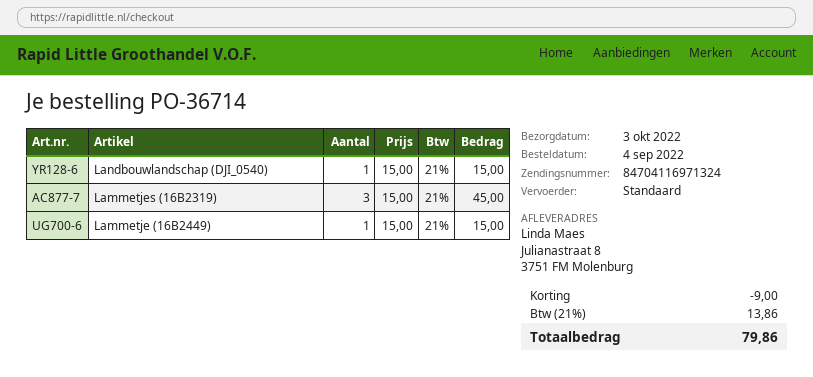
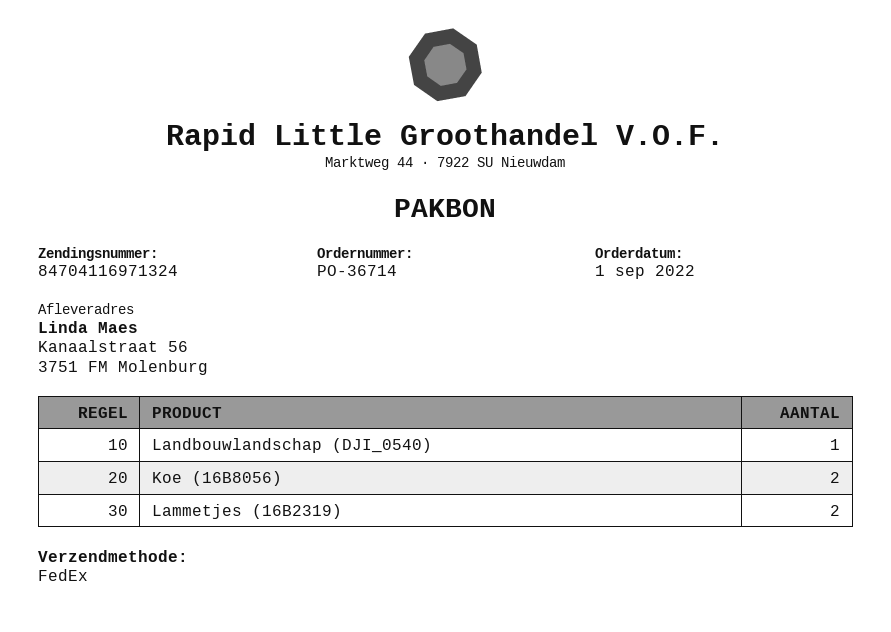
order date: 2022-09-04 -> 2022-09-01
shipping method: standard -> FedEx
ship to: Julianastraat 8, 3751 FM Molenburg -> Kanaalstraat 56, 3751 FM Molenburg
Lammetjes (16B2319): 3 -> 2
Lammetje (16B2449): 1 -> none
Koe (16B8056): none -> 2

